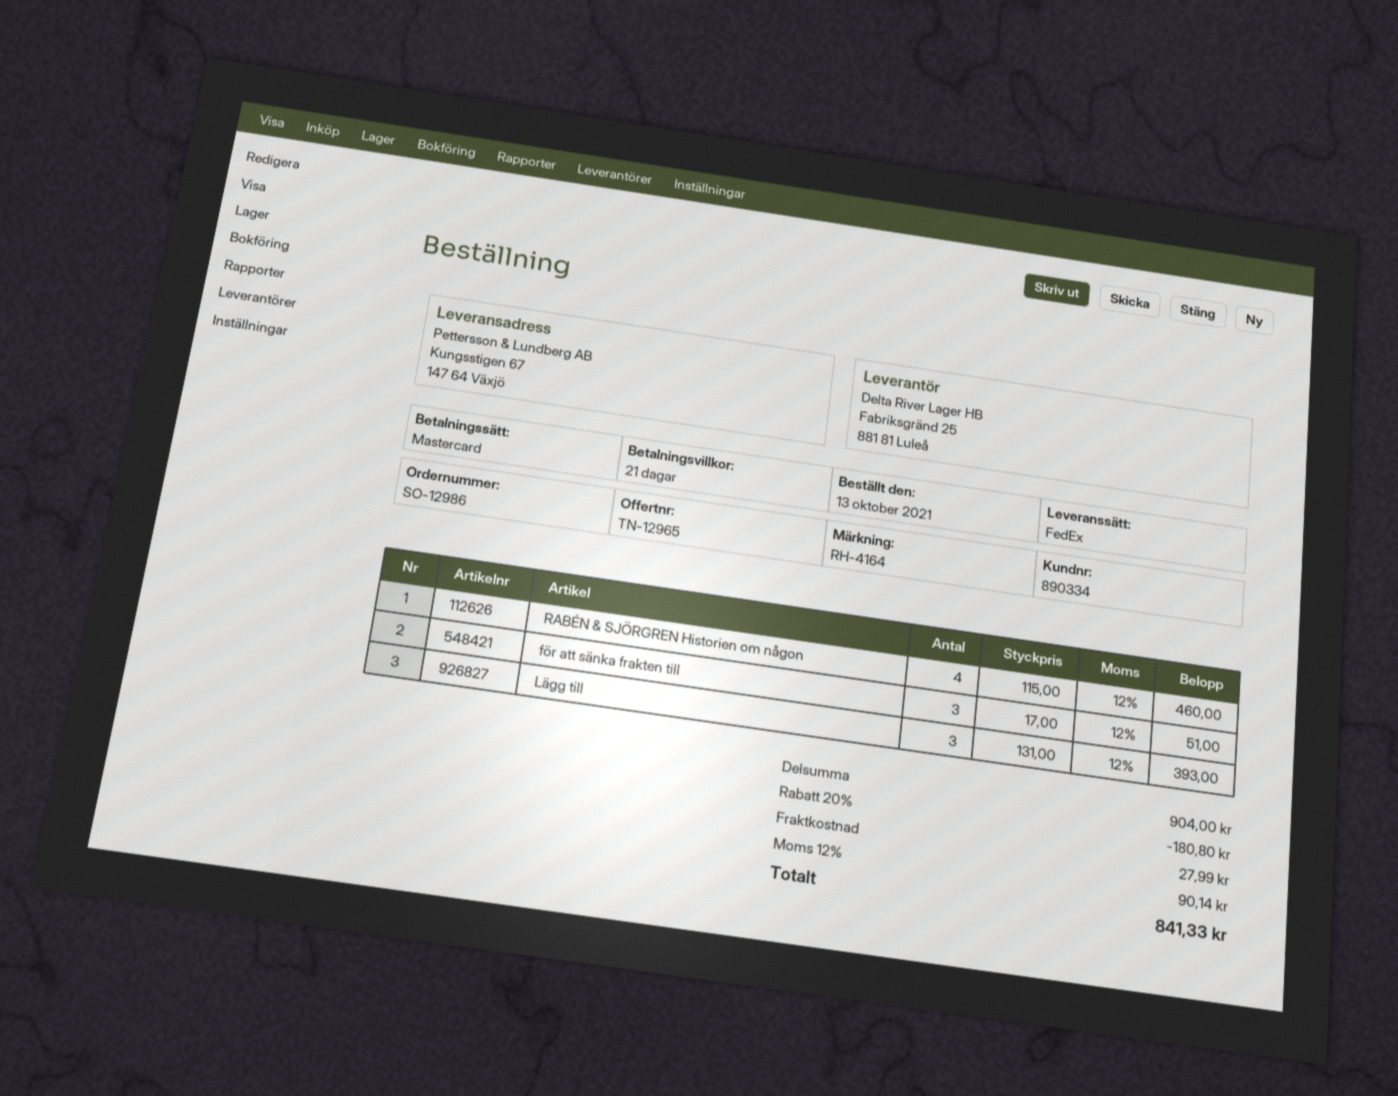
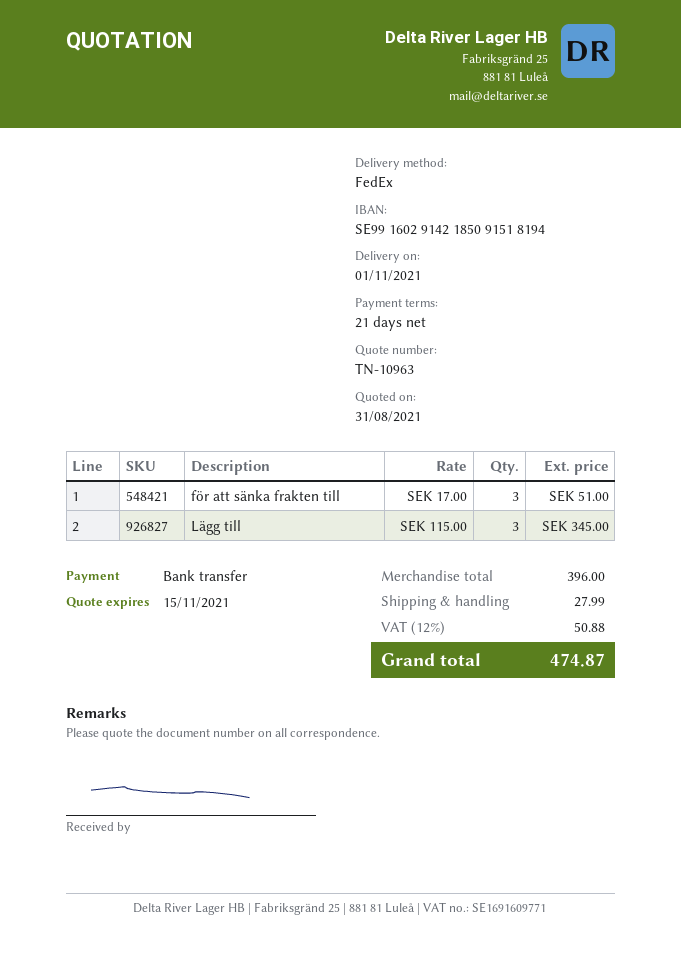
quote number: TN-12965 -> TN-10963
payment method: Mastercard -> bank transfer
RABÉN & SJÖRGREN Historien om någon: 4 x 115.00 = 460.00 -> none
Lägg till: 3 x 131.00 = 393.00 -> 3 x 115.00 = 345.00
subtotal: 904.00 -> 396.00
discount: 20% = 180.80 -> none
tax: 12% = 90.14 -> 12% = 50.88
total: 841.33 -> 474.87

